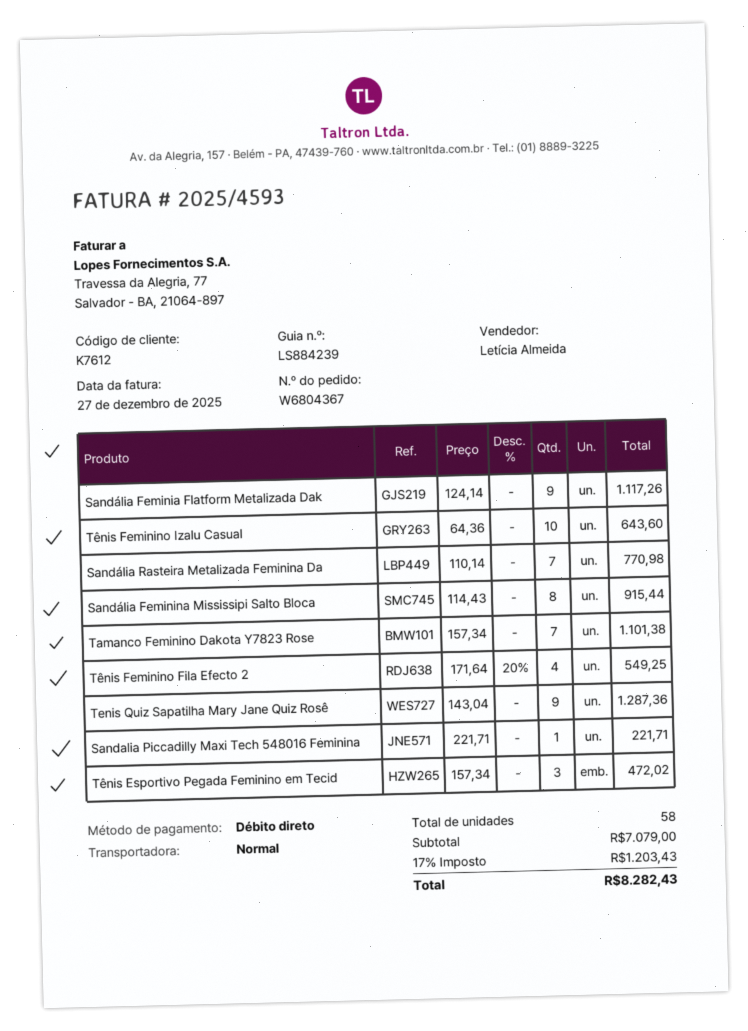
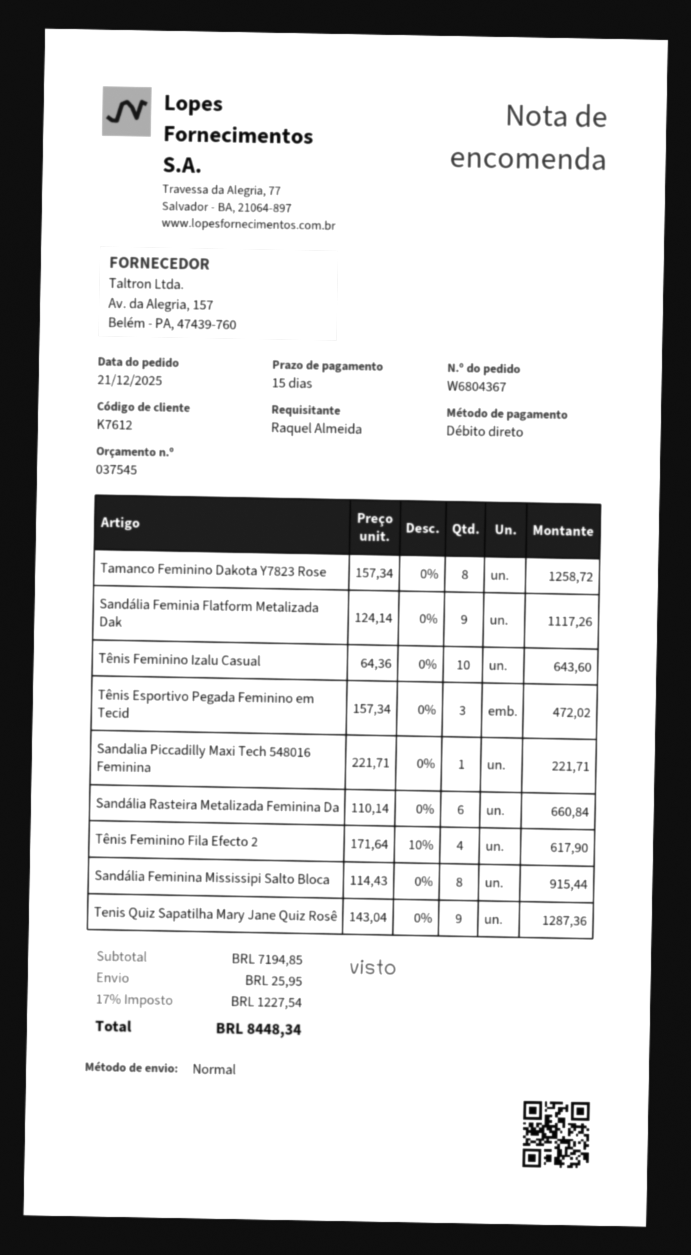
Sandália Rasteira Metalizada Feminina Da: 7 x 110.14 = 770.98 -> 6 x 110.14 = 660.84
Tamanco Feminino Dakota Y7823 Rose: 7 x 157.34 = 1101.38 -> 8 x 157.34 = 1258.72
Tênis Feminino Fila Efecto 2: 4 x 171.64 - 20% = 549.25 -> 4 x 171.64 - 10% = 617.90
subtotal: 7079.00 -> 7194.85
shipping: none -> 25.95
tax: 17% = 1203.43 -> 17% = 1227.54
total: 8282.43 -> 8448.34

